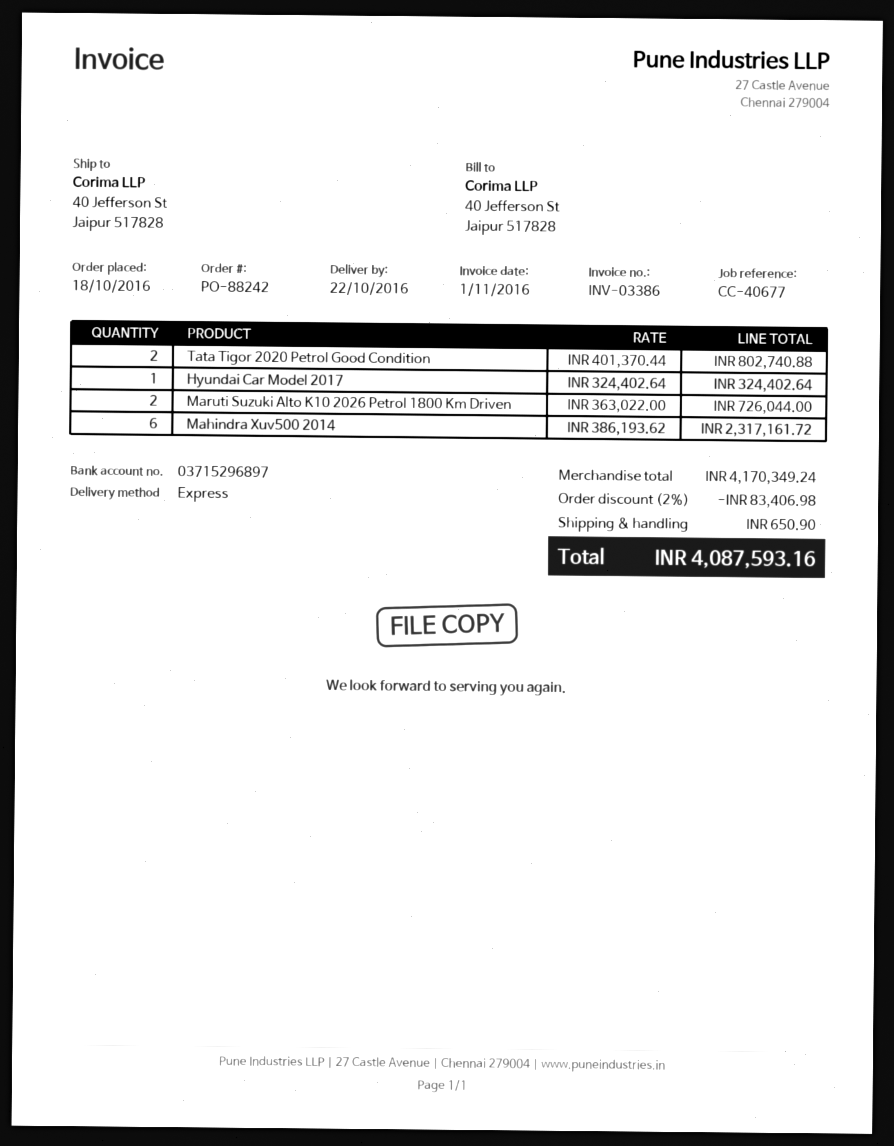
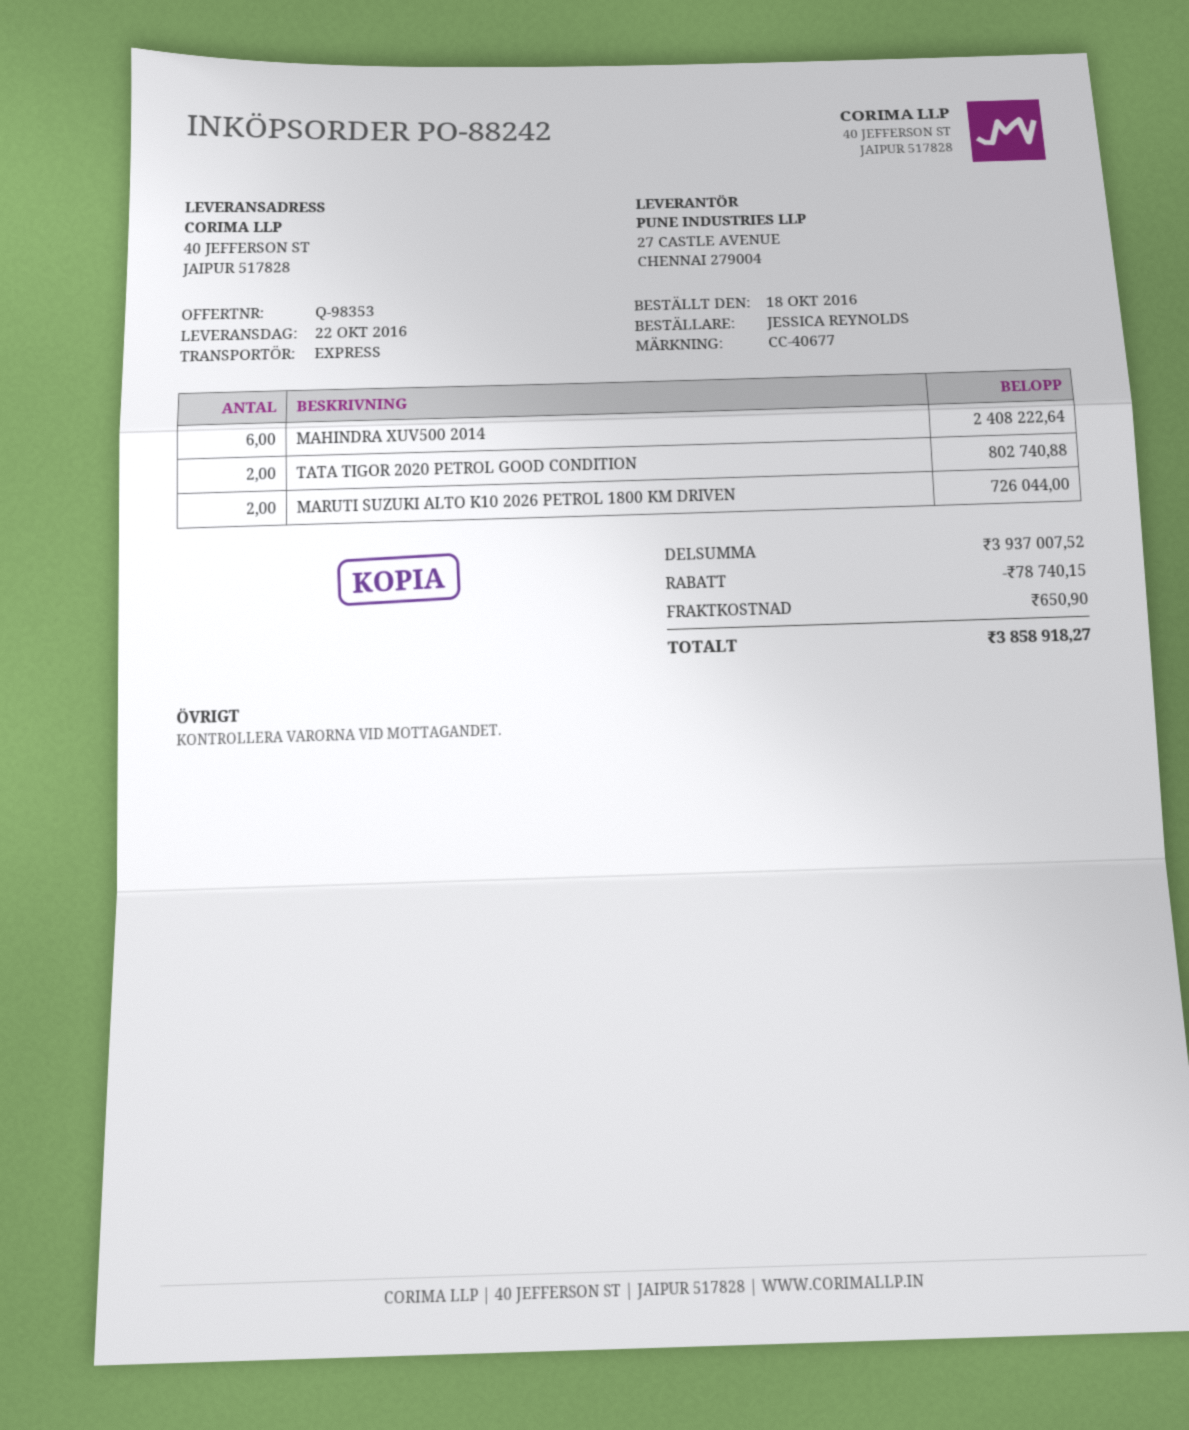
Hyundai Car Model 2017: 1 for 324402.64 -> none
Mahindra Xuv500 2014: 6 for 2317161.72 -> 6 for 2408222.64
subtotal: 4170349.24 -> 3937007.52
discount: 83406.98 -> 78740.15
total: 4087593.16 -> 3858918.27

